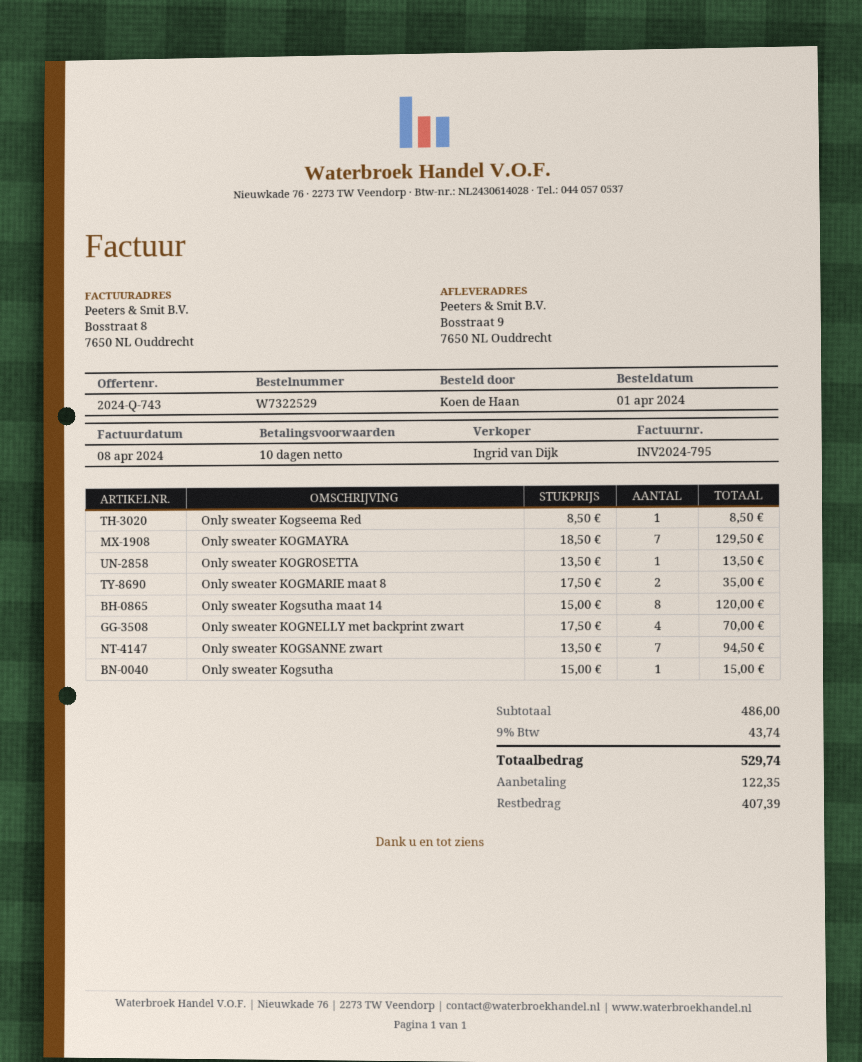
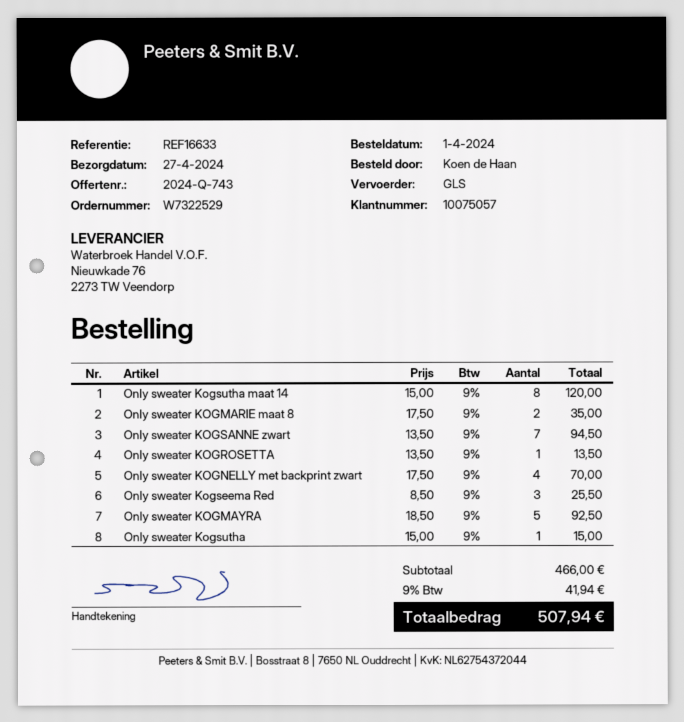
Only sweater Kogseema Red: 1 x 8.50 = 8.50 -> 3 x 8.50 = 25.50
Only sweater KOGMAYRA: 7 x 18.50 = 129.50 -> 5 x 18.50 = 92.50
subtotal: 486.00 -> 466.00
tax: 9% = 43.74 -> 9% = 41.94
total: 529.74 -> 507.94

